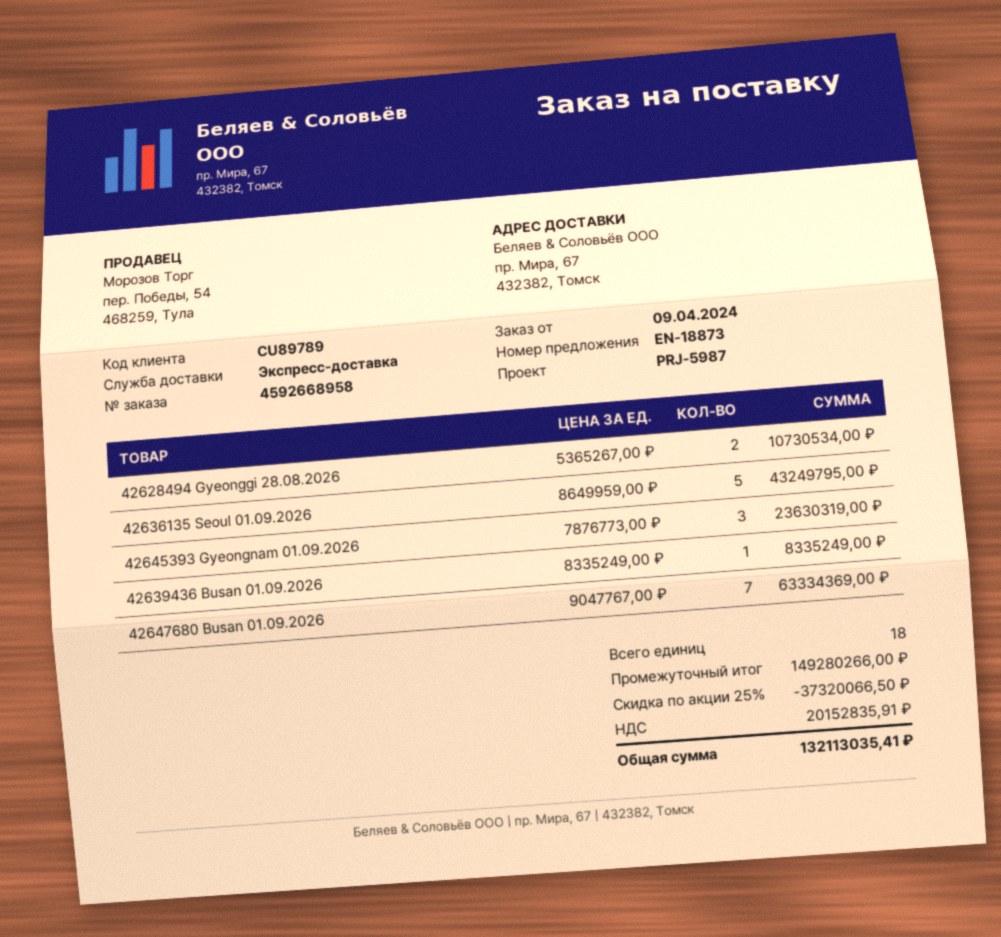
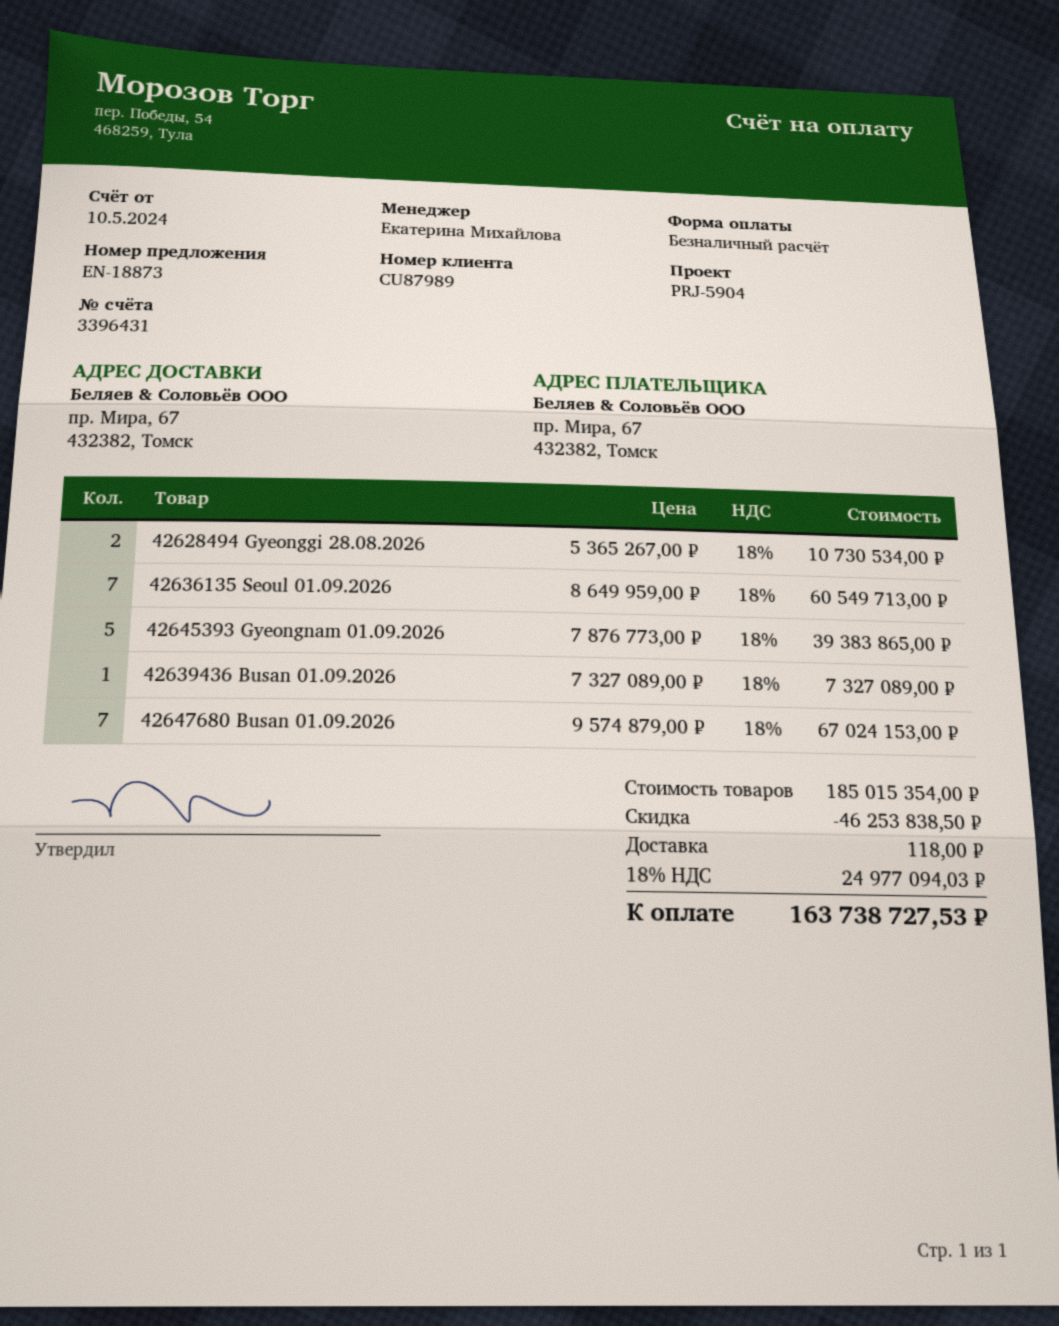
customer number: CU89789 -> CU87989
reference: PRJ-5987 -> PRJ-5904
42636135 Seoul 01.09.2026: 5 x 8649959.00 = 43249795.00 -> 7 x 8649959.00 = 60549713.00
42645393 Gyeongnam 01.09.2026: 3 x 7876773.00 = 23630319.00 -> 5 x 7876773.00 = 39383865.00
42639436 Busan 01.09.2026: 1 x 8335249.00 = 8335249.00 -> 1 x 7327089.00 = 7327089.00
42647680 Busan 01.09.2026: 7 x 9047767.00 = 63334369.00 -> 7 x 9574879.00 = 67024153.00
subtotal: 149280266.00 -> 185015354.00
discount: 37320066.50 -> 46253838.50
shipping: none -> 118.00
tax: 20152835.91 -> 24977094.03
total: 132113035.41 -> 163738727.53

